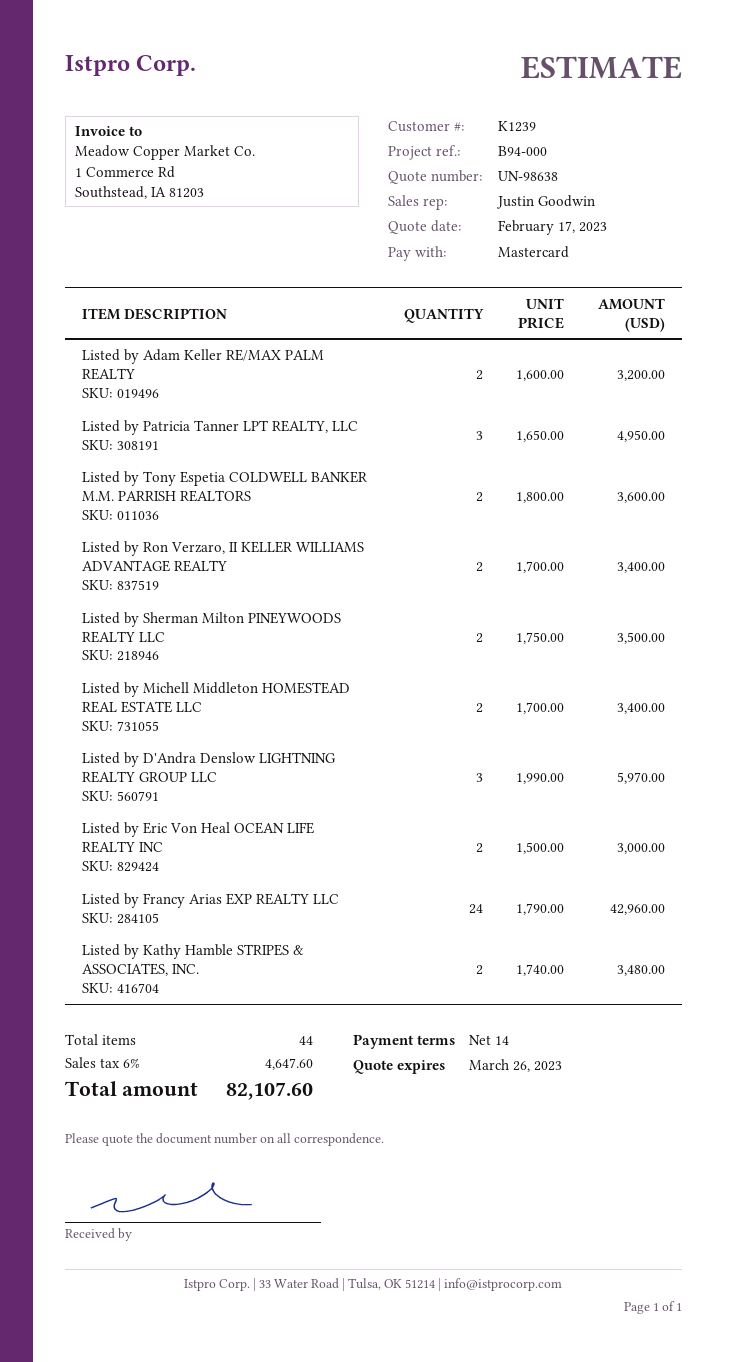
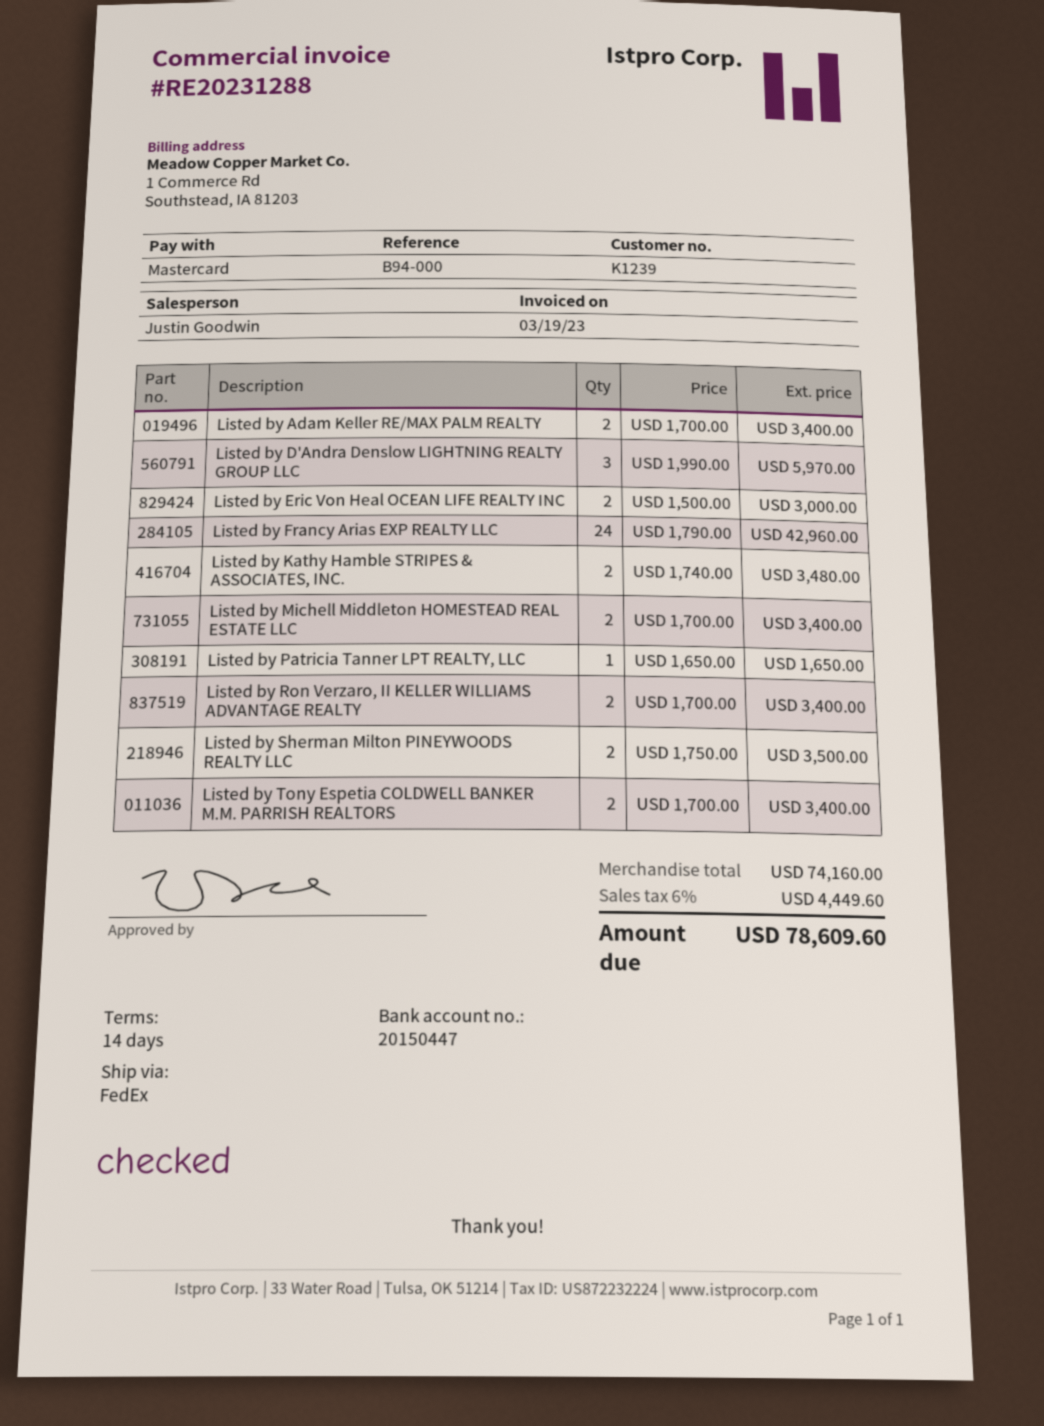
Listed by Adam Keller RE/MAX PALM REALTY: 2 x 1600.00 = 3200.00 -> 2 x 1700.00 = 3400.00
Listed by Patricia Tanner LPT REALTY, LLC: 3 x 1650.00 = 4950.00 -> 1 x 1650.00 = 1650.00
Listed by Tony Espetia COLDWELL BANKER M.M. PARRISH REALTORS: 2 x 1800.00 = 3600.00 -> 2 x 1700.00 = 3400.00
tax: 6% = 4647.60 -> 6% = 4449.60
total: 82107.60 -> 78609.60

